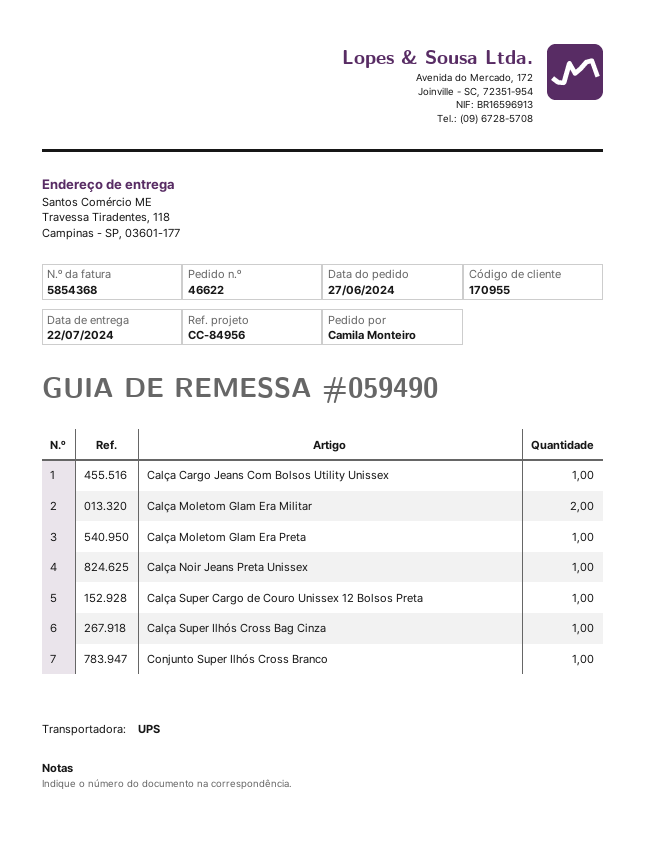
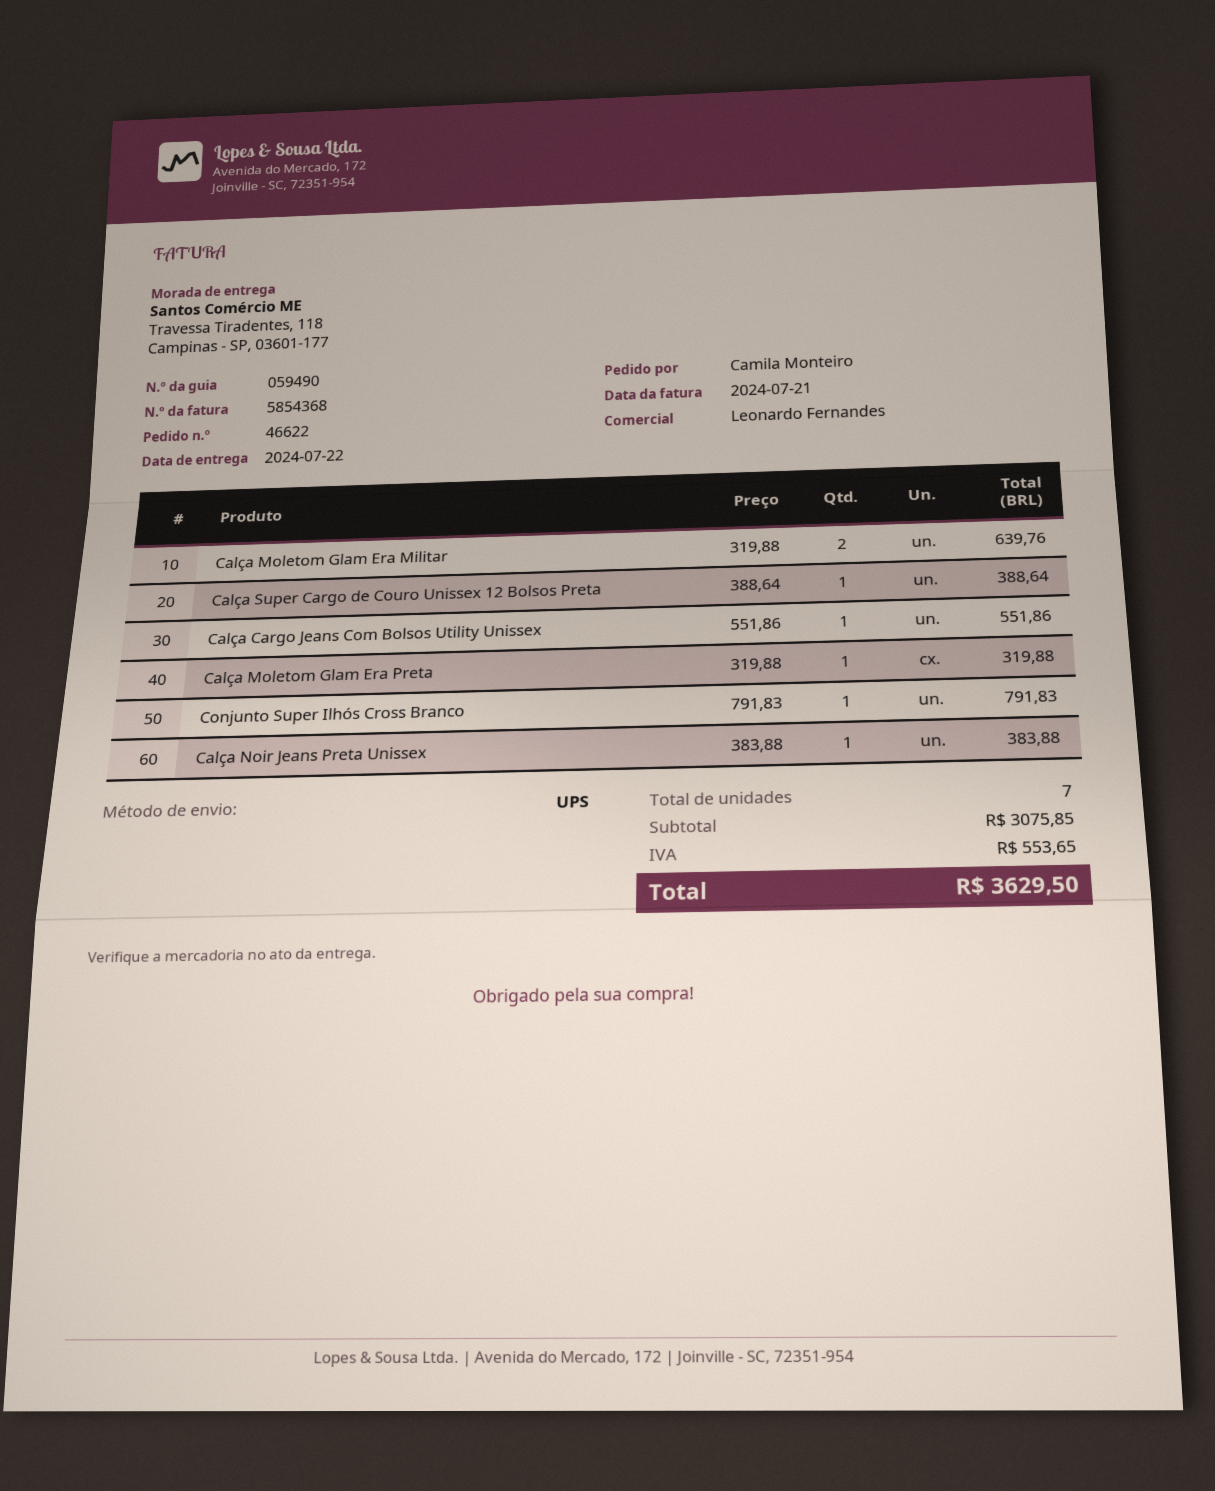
Calça Super Ilhós Cross Bag Cinza: 1 -> none

